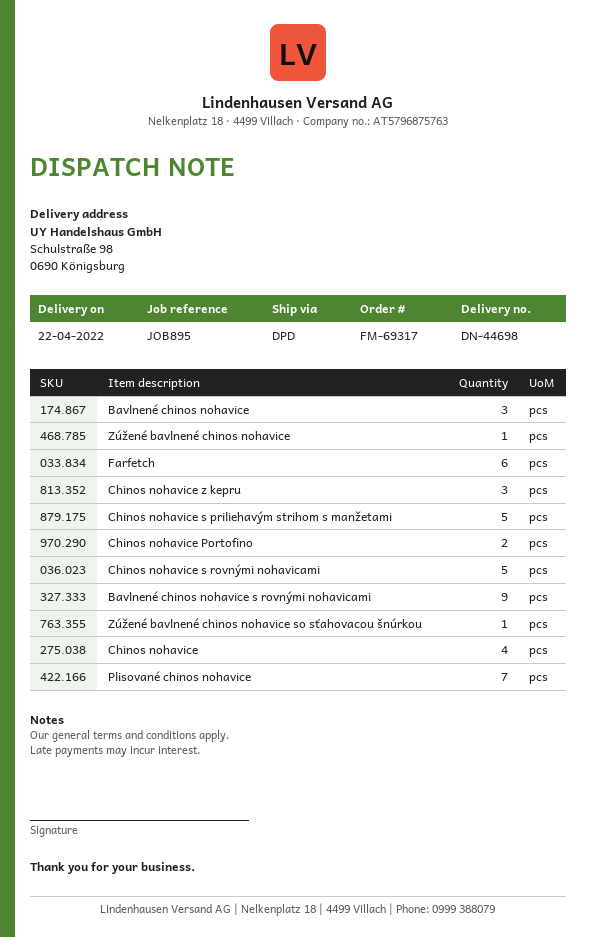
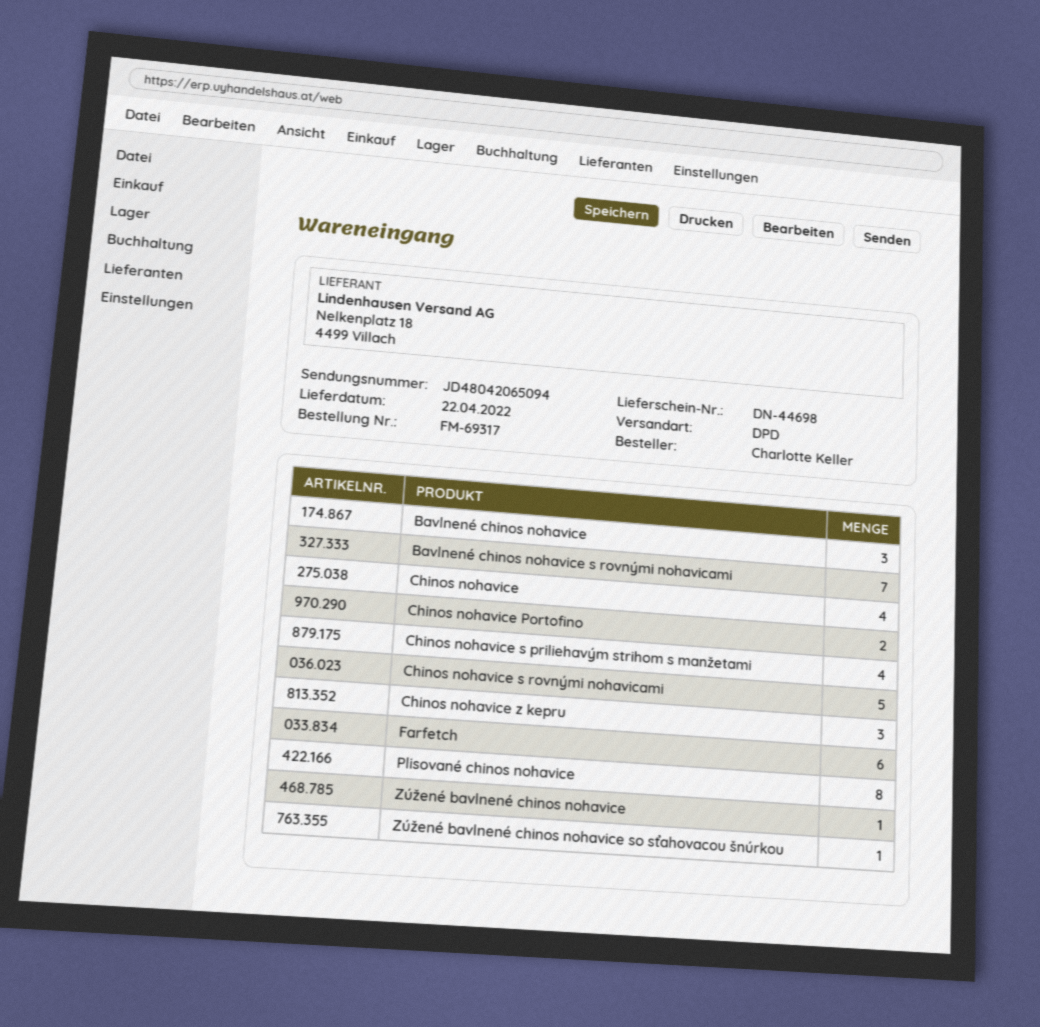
Chinos nohavice s priliehavým strihom s manžetami: 5 -> 4
Bavlnené chinos nohavice s rovnými nohavicami: 9 -> 7
Plisované chinos nohavice: 7 -> 8

